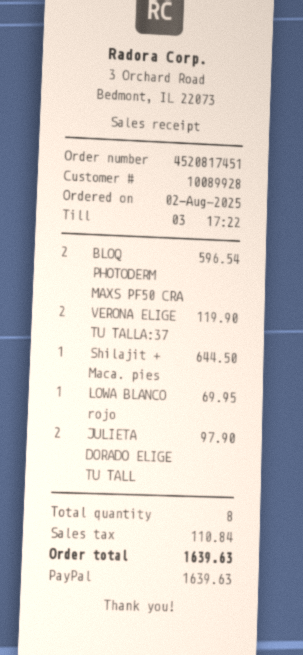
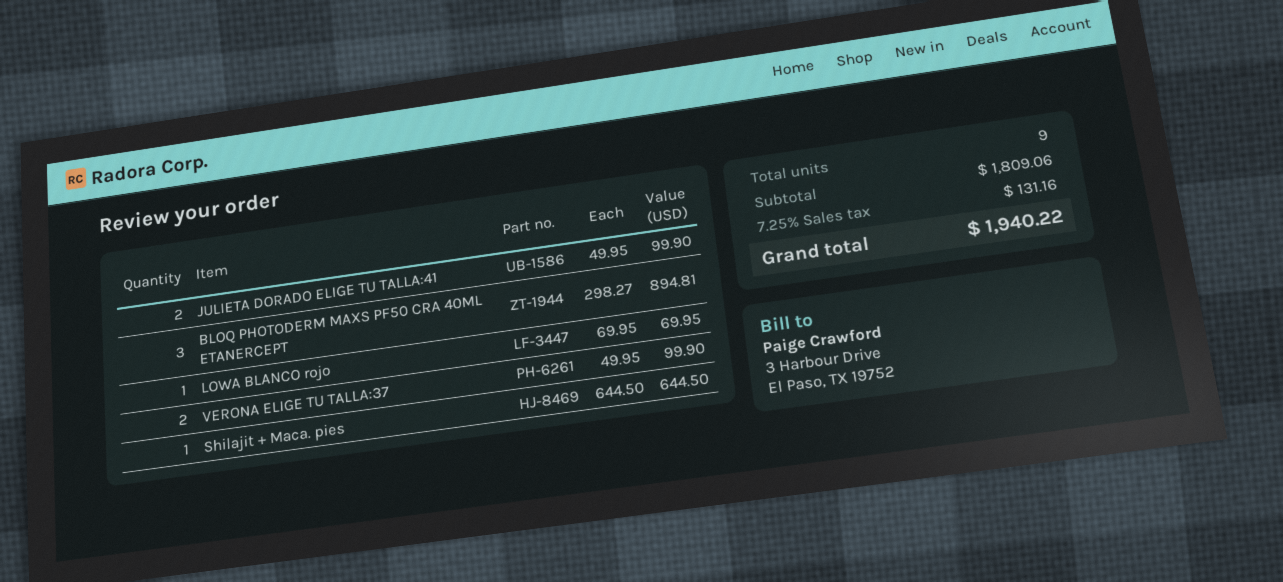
BLOQ PHOTODERM MAXS PF50 CRA: 2 for 596.54 -> 3 for 894.81
VERONA ELIGE TU TALLA:37: 2 for 119.90 -> 2 for 99.90
JULIETA DORADO ELIGE TU TALL: 2 for 97.90 -> 2 for 99.90
total quantity: 8 -> 9
tax: 110.84 -> 131.16
total: 1639.63 -> 1940.22

